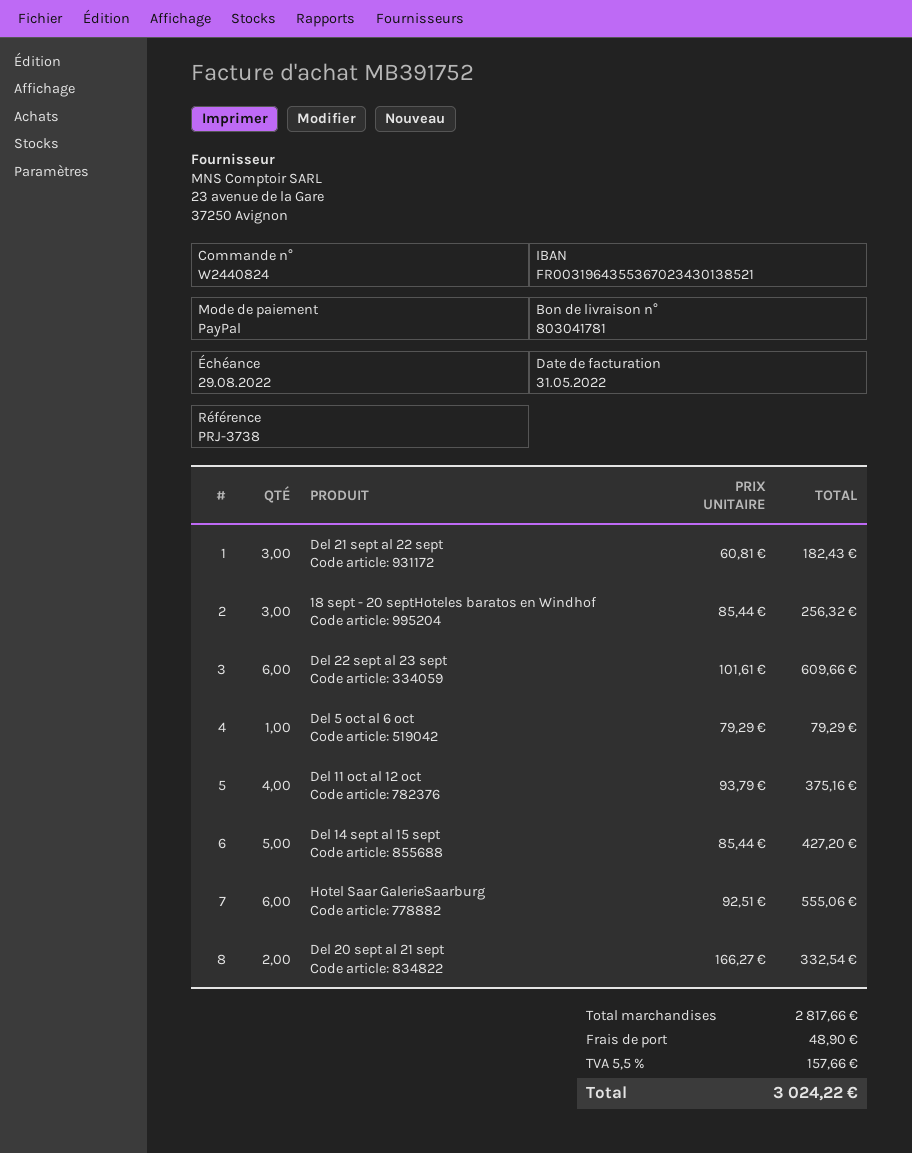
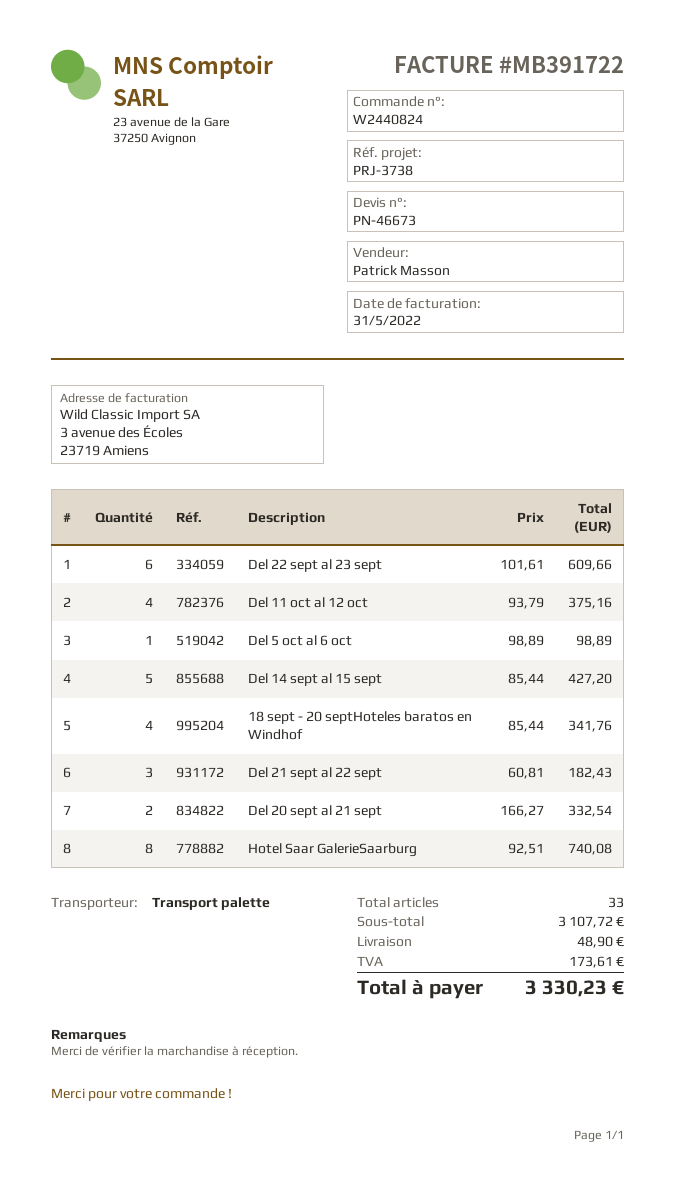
invoice number: MB391752 -> MB391722
18 sept - 20 septHoteles baratos en Windhof: 3 x 85.44 = 256.32 -> 4 x 85.44 = 341.76
Del 5 oct al 6 oct: 1 x 79.29 = 79.29 -> 1 x 98.89 = 98.89
Hotel Saar GalerieSaarburg: 6 x 92.51 = 555.06 -> 8 x 92.51 = 740.08
subtotal: 2817.66 -> 3107.72
tax: 157.66 -> 173.61
total: 3024.22 -> 3330.23

